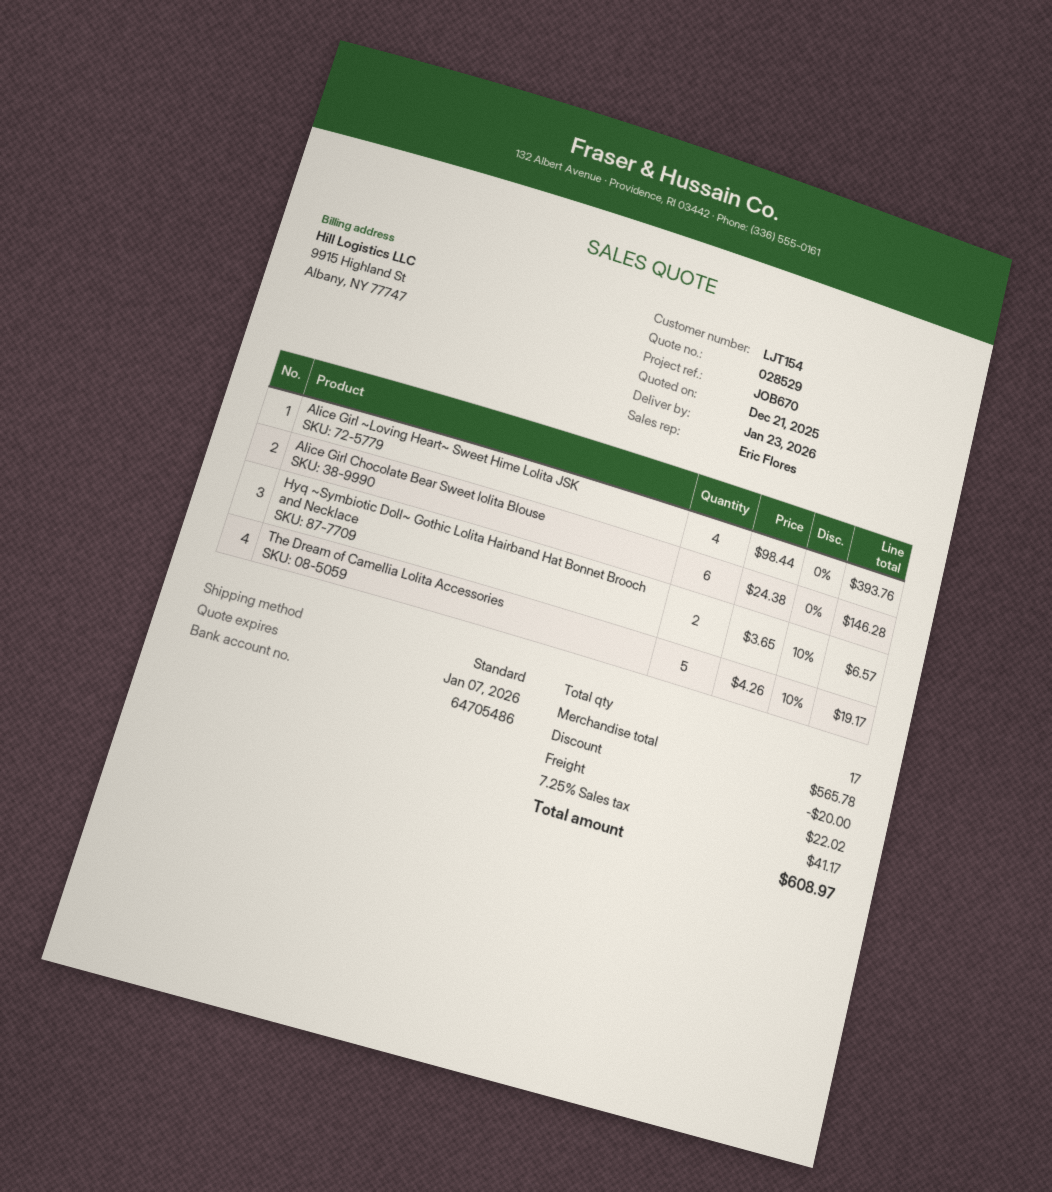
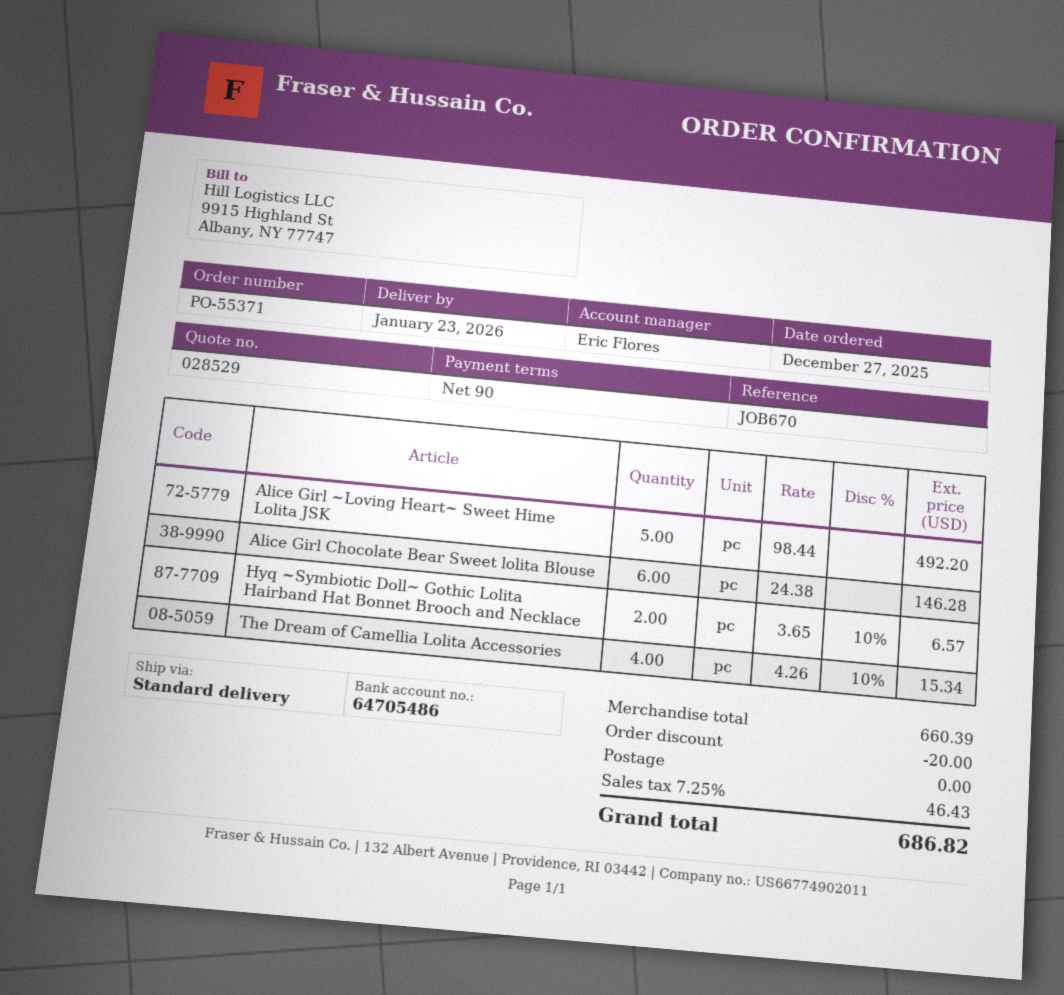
Alice Girl ~Loving Heart~ Sweet Hime Lolita JSK: 4 x 98.44 = 393.76 -> 5 x 98.44 = 492.20
The Dream of Camellia Lolita Accessories: 5 x 4.26 - 10% = 19.17 -> 4 x 4.26 - 10% = 15.34
subtotal: 565.78 -> 660.39
shipping: 22.02 -> 0.00
tax: 7.25% = 41.17 -> 7.25% = 46.43
total: 608.97 -> 686.82

